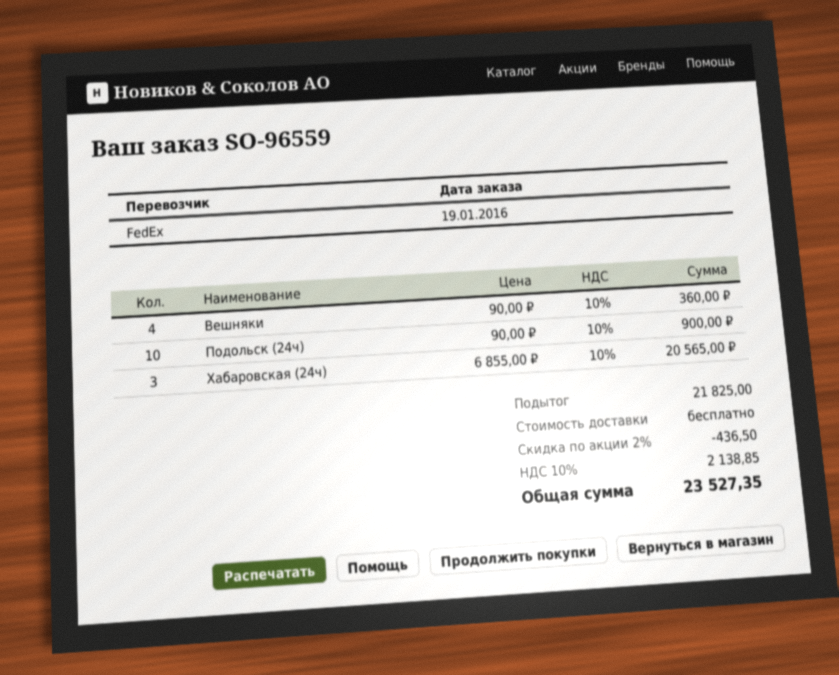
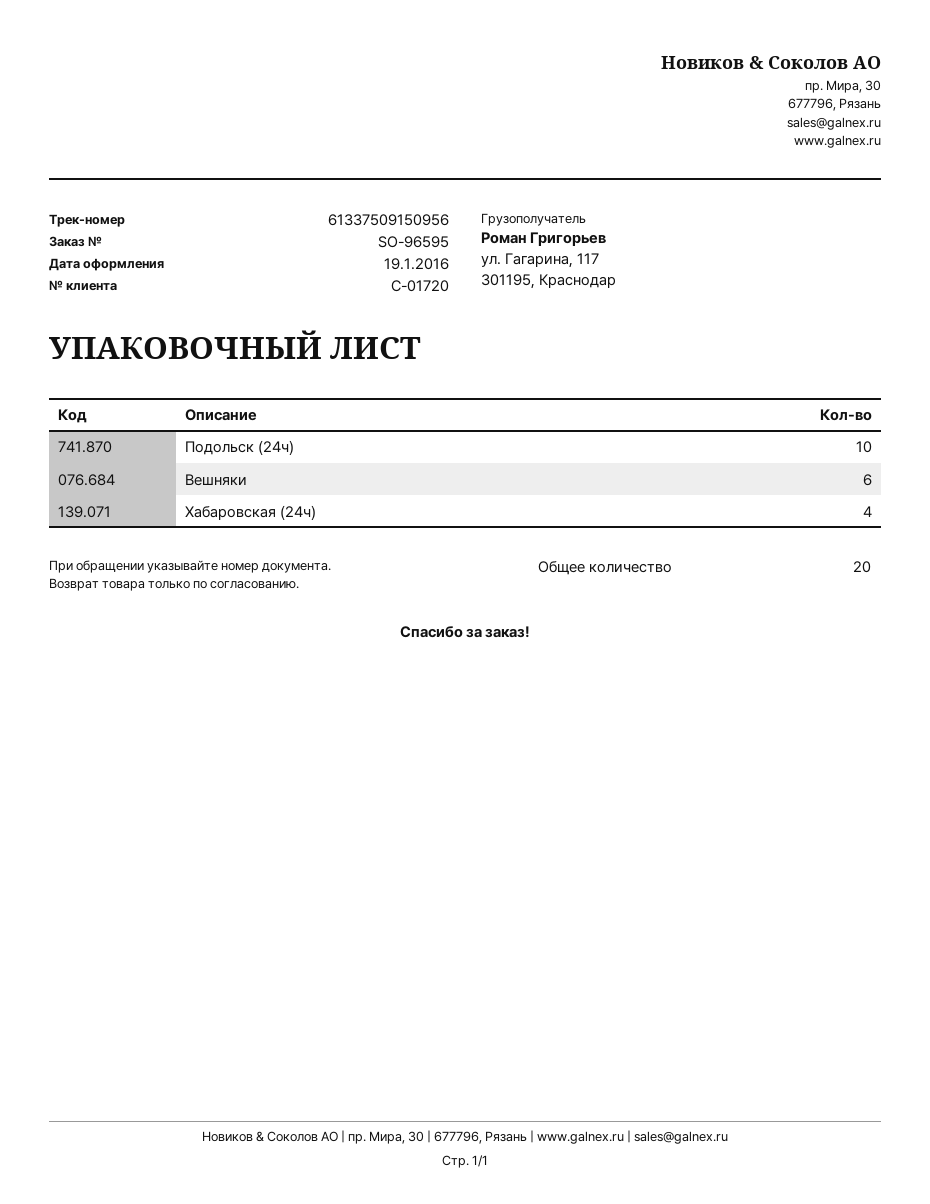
order number: SO-96559 -> SO-96595
Вешняки: 4 -> 6
Хабаровская (24ч): 3 -> 4

